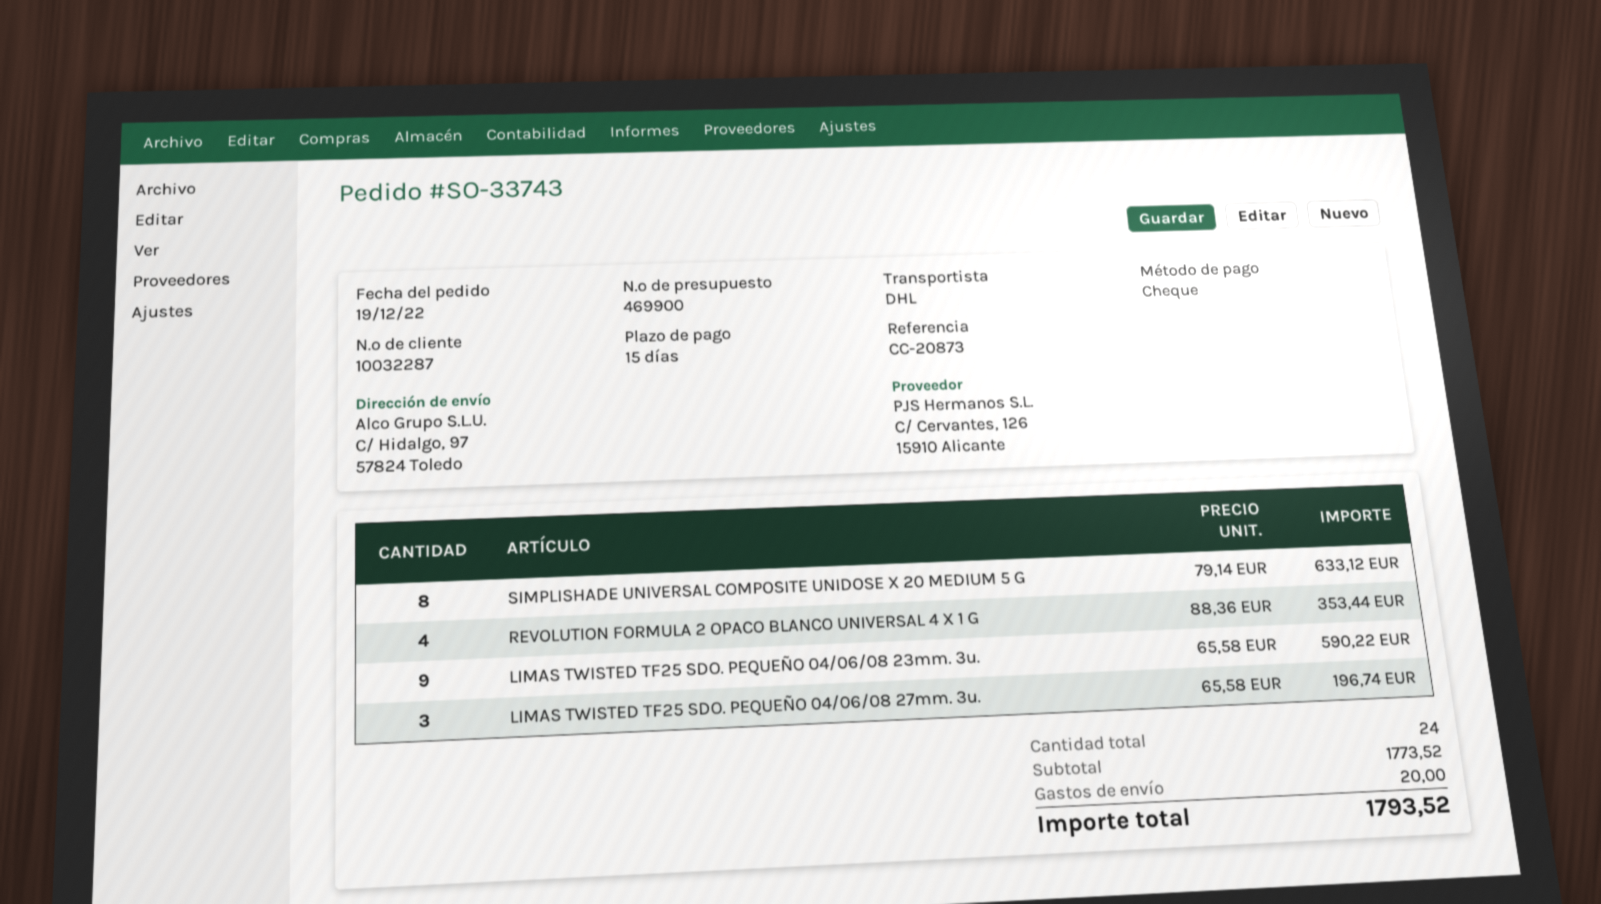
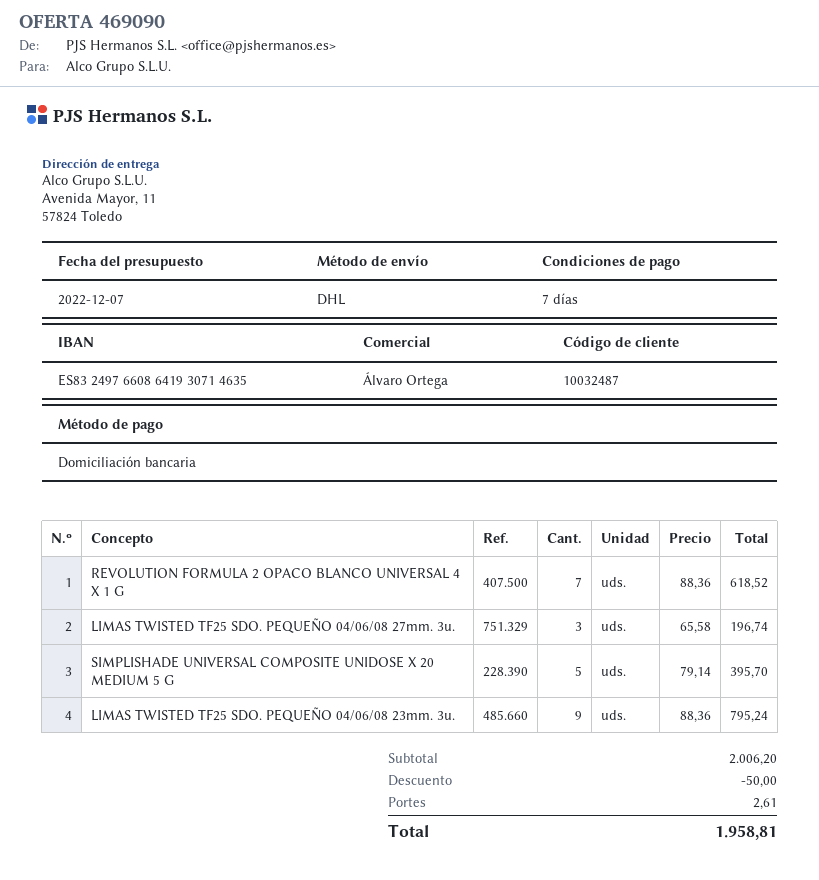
quote number: 469900 -> 469090
payment terms: 15 days -> 7 days
customer number: 10032287 -> 10032487
payment method: cheque -> direct debit
ship to: C/ Hidalgo, 97, 57824 Toledo -> Avenida Mayor, 11, 57824 Toledo
SIMPLISHADE UNIVERSAL COMPOSITE UNIDOSE X 20 MEDIUM 5 G: 8 x 79.14 = 633.12 -> 5 x 79.14 = 395.70
REVOLUTION FORMULA 2 OPACO BLANCO UNIVERSAL 4 X 1 G: 4 x 88.36 = 353.44 -> 7 x 88.36 = 618.52
LIMAS TWISTED TF25 SDO. PEQUEÑO 04/06/08 23mm. 3u.: 9 x 65.58 = 590.22 -> 9 x 88.36 = 795.24
subtotal: 1773.52 -> 2006.20
discount: none -> 50.00
shipping: 20.00 -> 2.61
total: 1793.52 -> 1958.81

